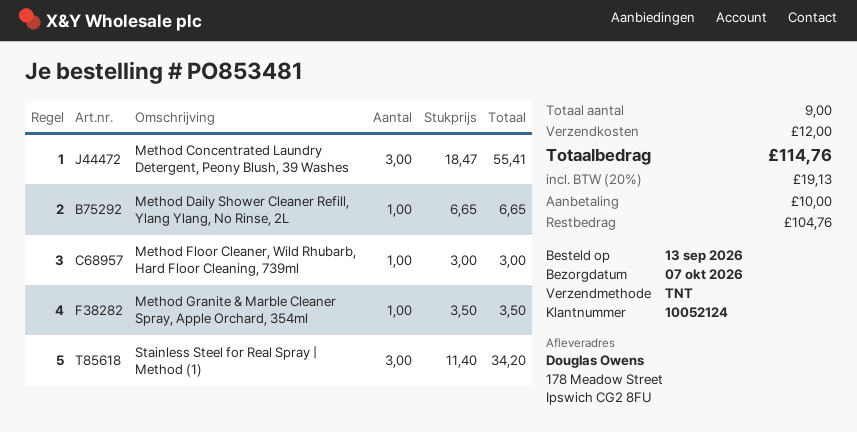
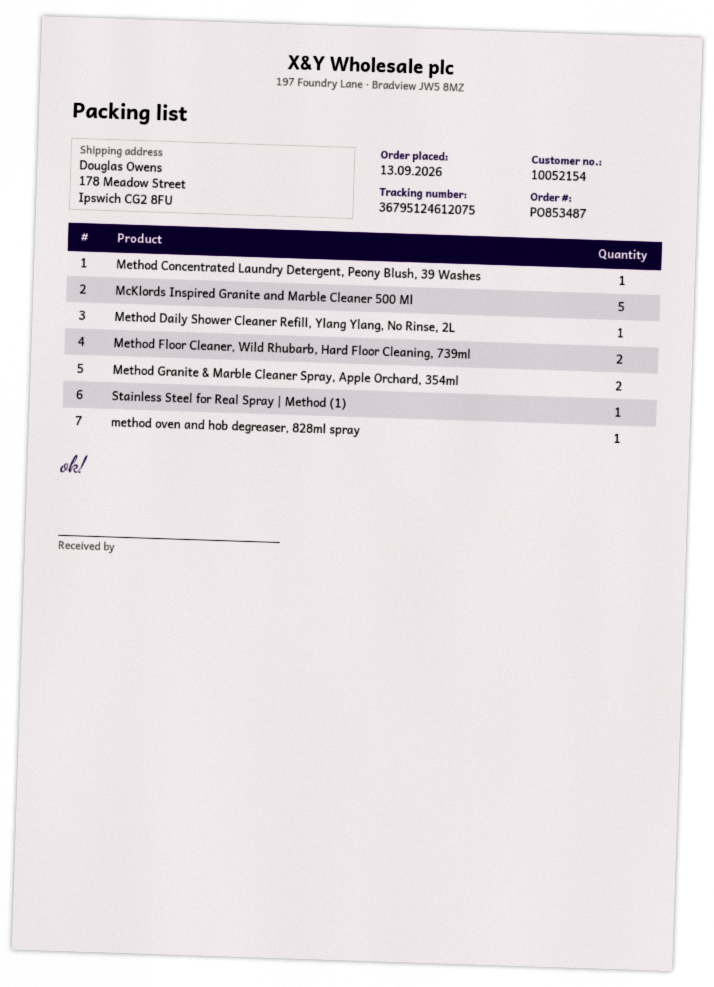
order number: PO853481 -> PO853487
customer number: 10052124 -> 10052154
Method Concentrated Laundry Detergent, Peony Blush, 39 Washes: 3 -> 1
Method Floor Cleaner, Wild Rhubarb, Hard Floor Cleaning, 739ml: 1 -> 2
Method Granite & Marble Cleaner Spray, Apple Orchard, 354ml: 1 -> 2
Stainless Steel for Real Spray | Method (1): 3 -> 1
McKlords Inspired Granite and Marble Cleaner 500 Ml: none -> 5
method oven and hob degreaser, 828ml spray: none -> 1

